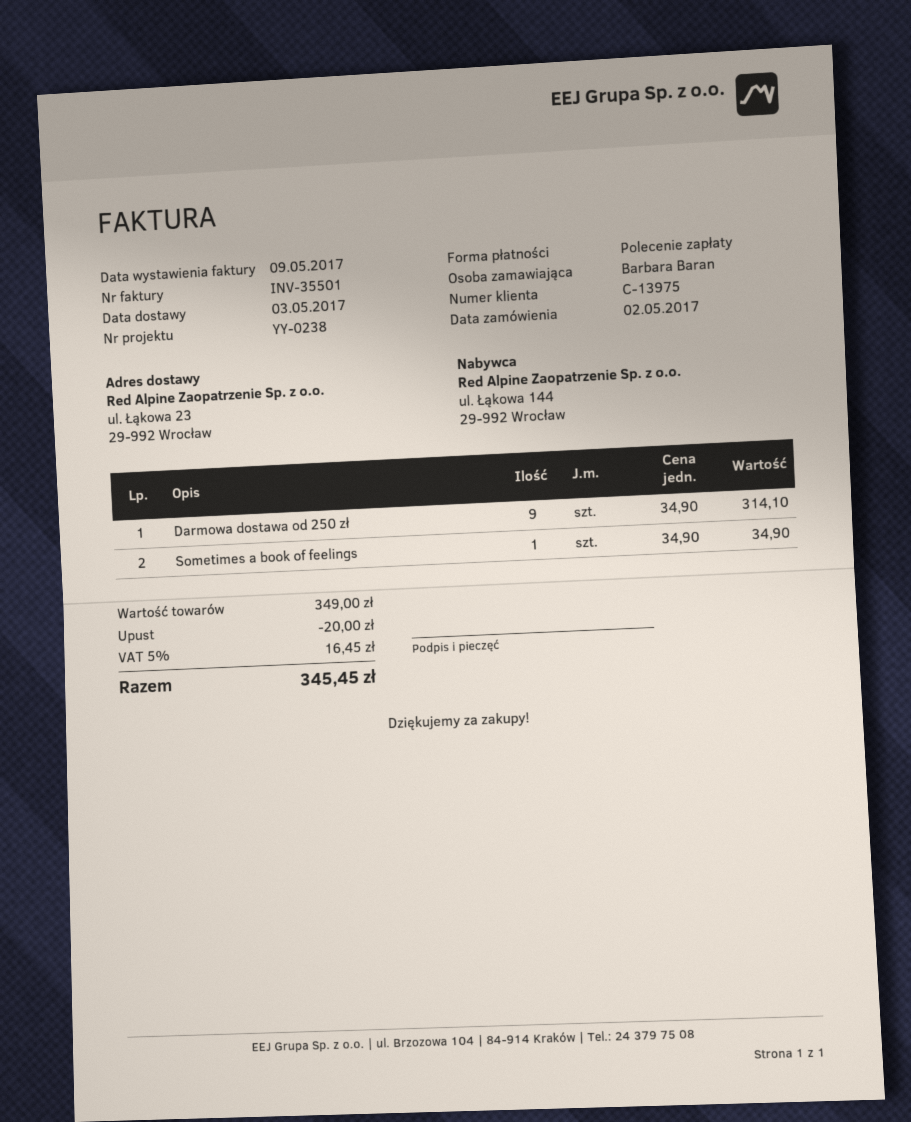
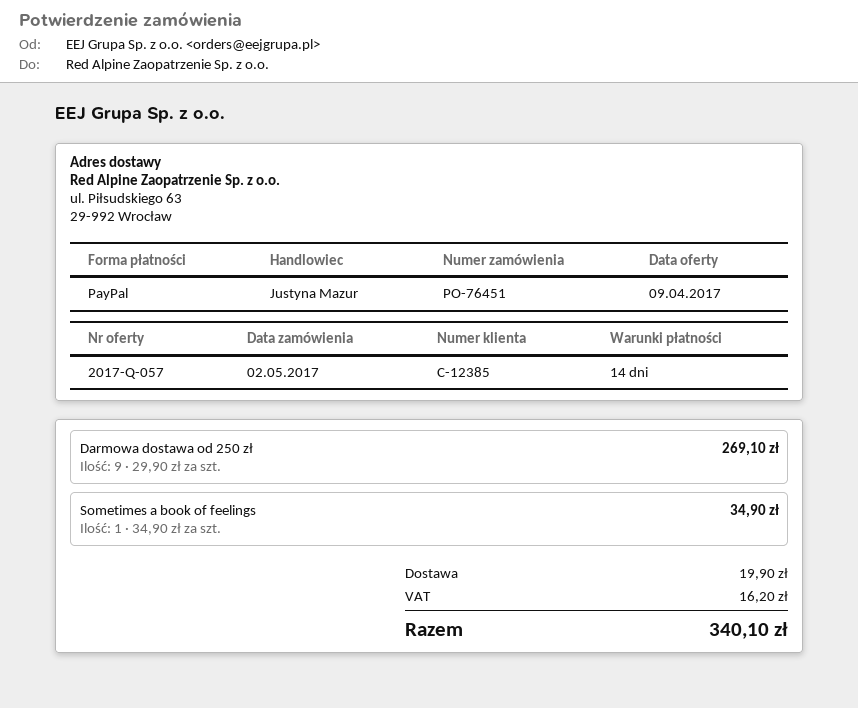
customer number: C-13975 -> C-12385
payment method: direct debit -> PayPal
ship to: ul. Łąkowa 23, 29-992 Wrocław -> ul. Piłsudskiego 63, 29-992 Wrocław
Darmowa dostawa od 250 zł: 9 x 34.90 = 314.10 -> 9 x 29.90 = 269.10
discount: 20.00 -> none
shipping: none -> 19.90
tax: 16.45 -> 16.20
total: 345.45 -> 340.10

